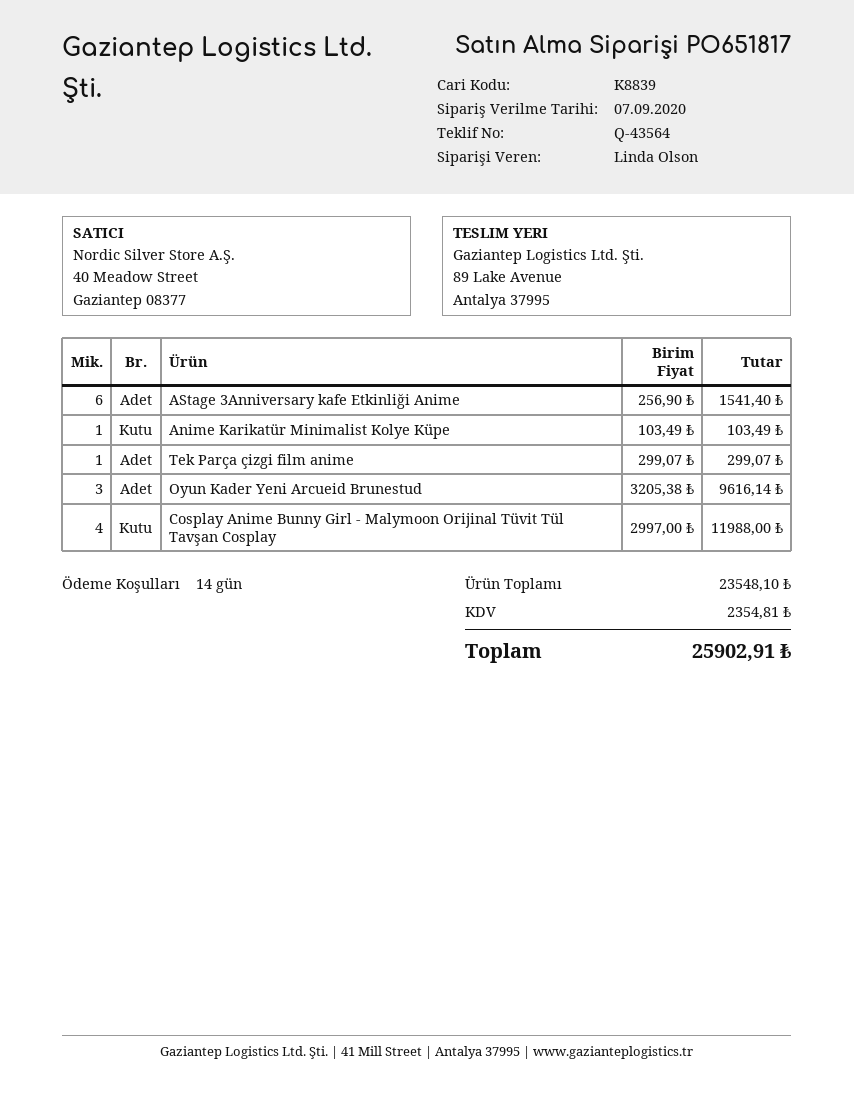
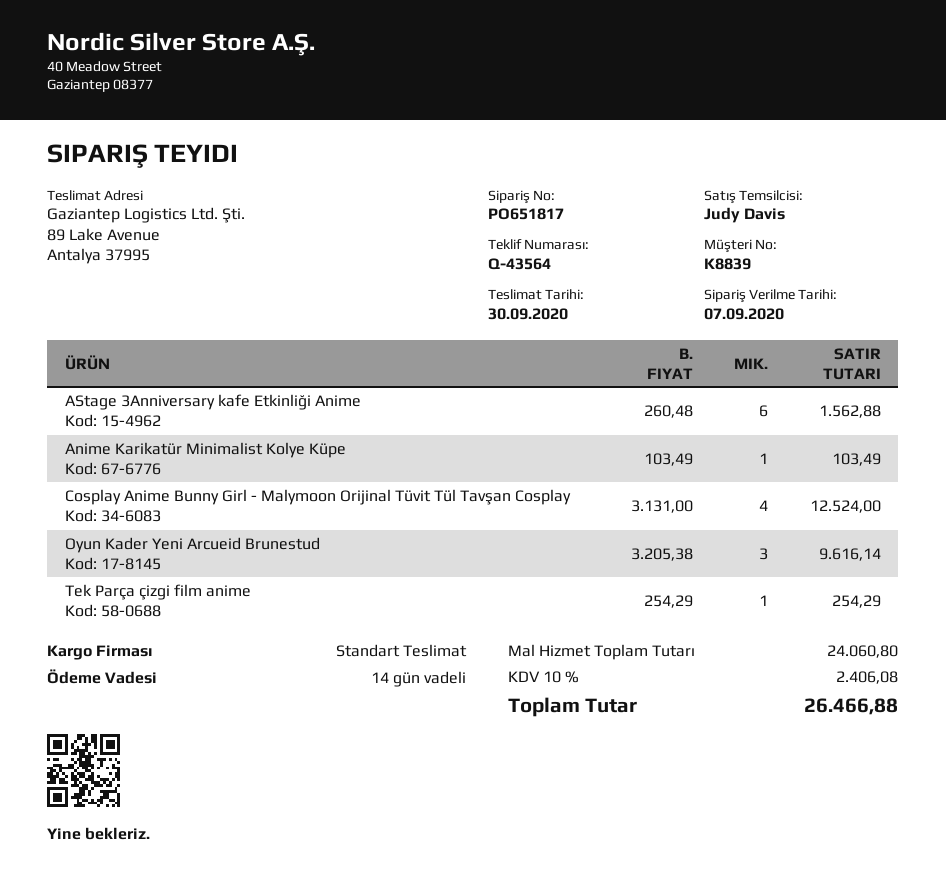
AStage 3Anniversary kafe Etkinliği Anime: 6 x 256.90 = 1541.40 -> 6 x 260.48 = 1562.88
Tek Parça çizgi film anime: 1 x 299.07 = 299.07 -> 1 x 254.29 = 254.29
Cosplay Anime Bunny Girl - Malymoon Orijinal Tüvit Tül Tavşan Cosplay: 4 x 2997.00 = 11988.00 -> 4 x 3131.00 = 12524.00
subtotal: 23548.10 -> 24060.80
tax: 2354.81 -> 2406.08
total: 25902.91 -> 26466.88

